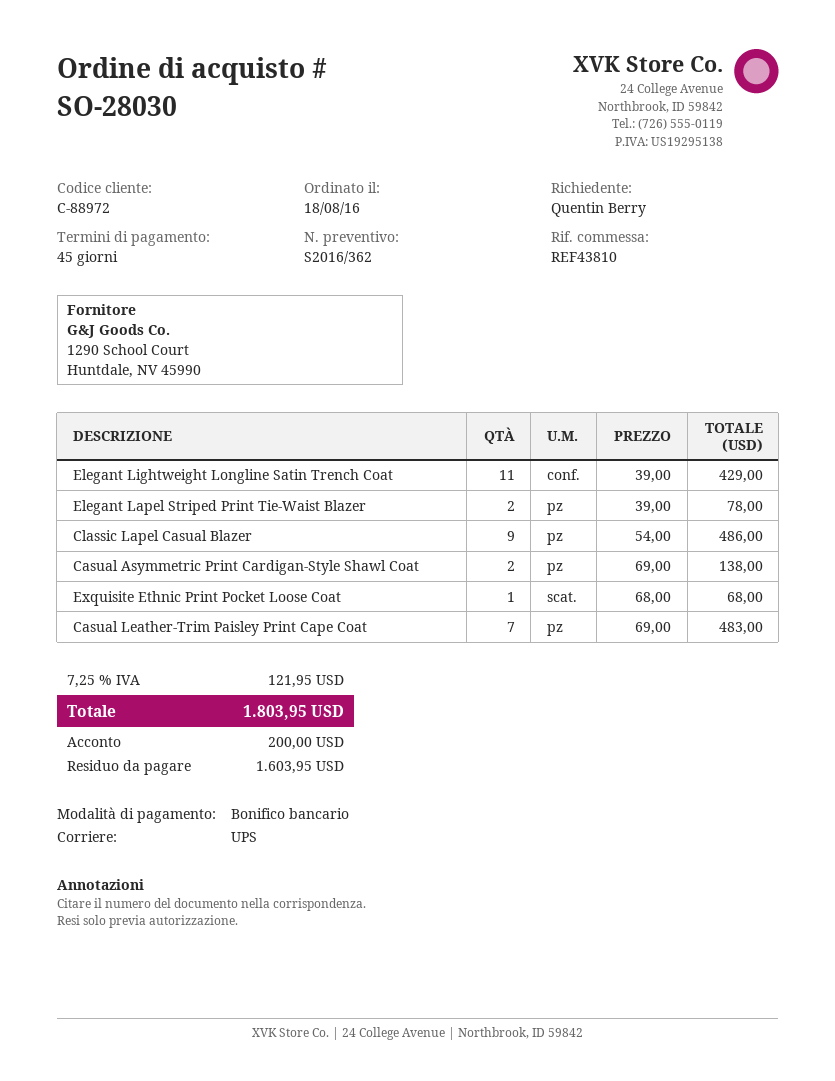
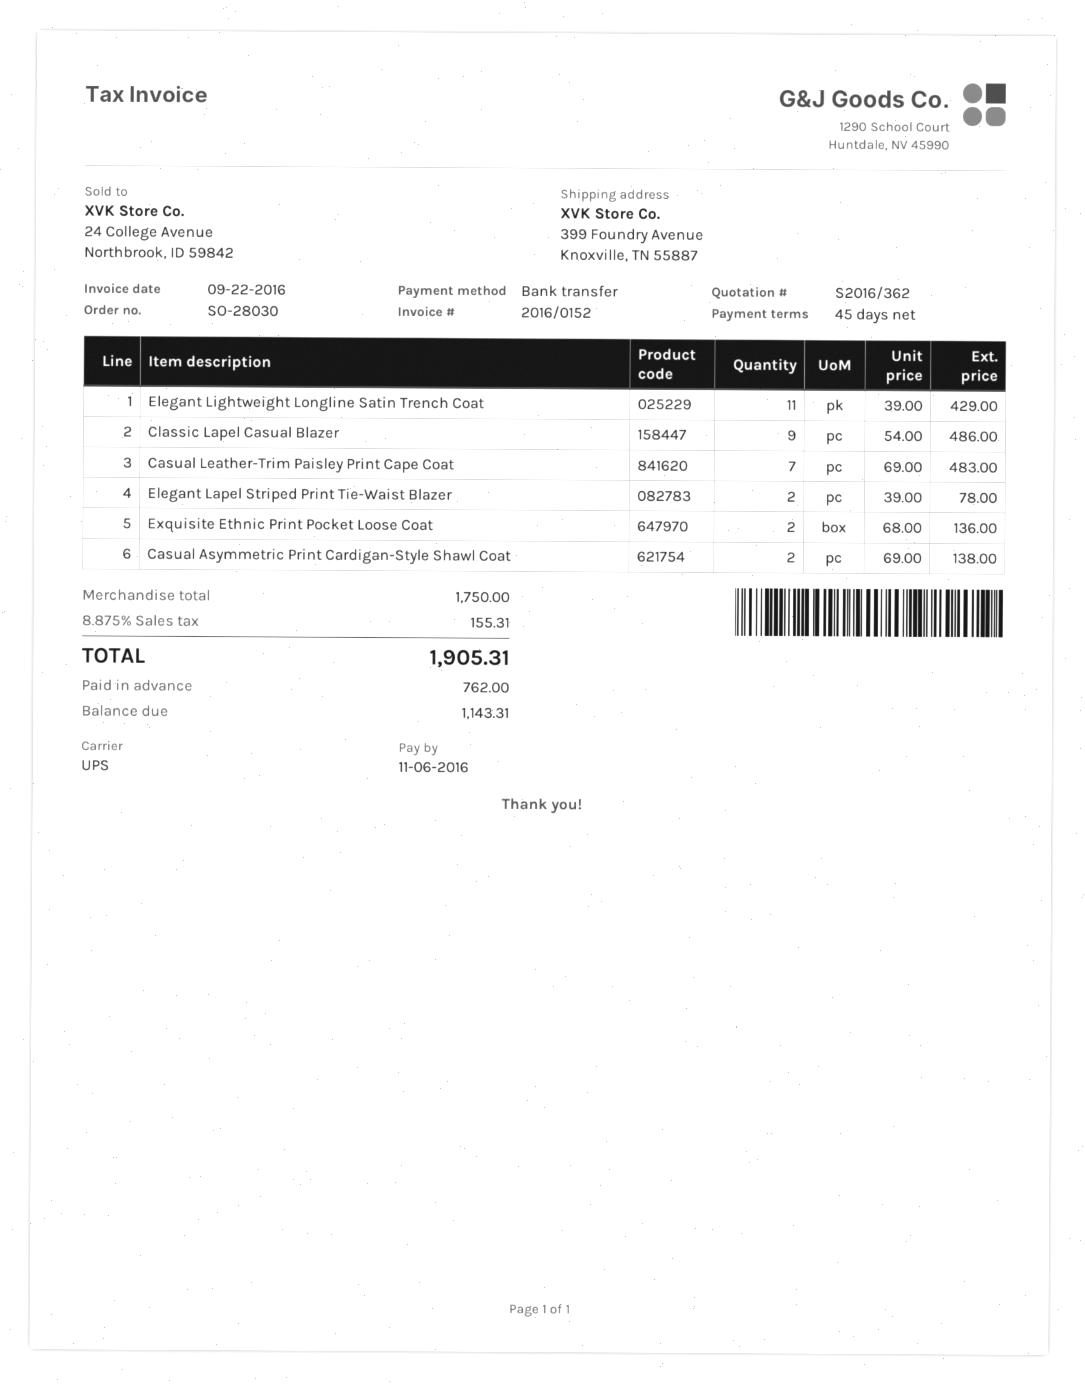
Exquisite Ethnic Print Pocket Loose Coat: 1 x 68.00 = 68.00 -> 2 x 68.00 = 136.00
tax: 7.25% = 121.95 -> 8.875% = 155.31
total: 1803.95 -> 1905.31
deposit: 200.00 -> 762.00
balance: 1603.95 -> 1143.31

